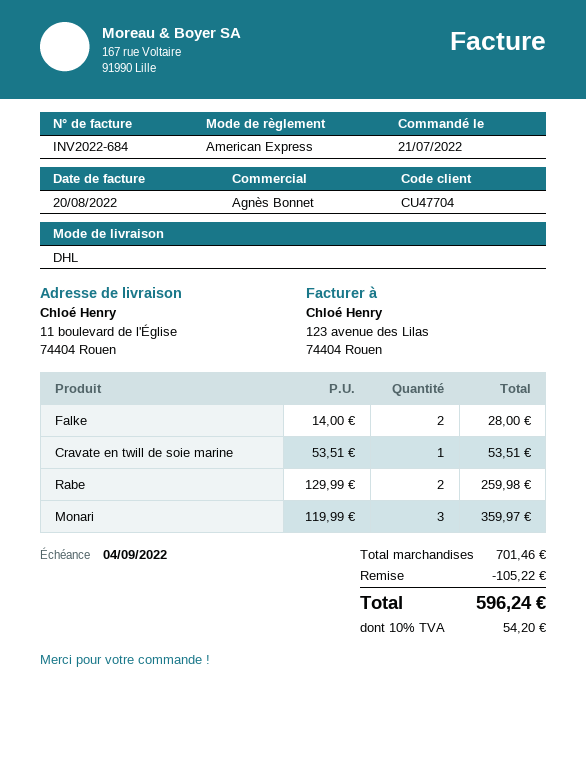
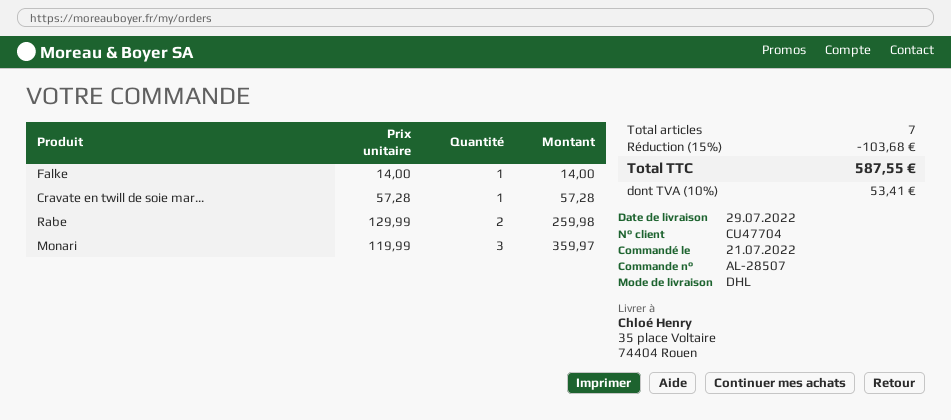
ship to: 11 boulevard de l'Église, 74404 Rouen -> 35 place Voltaire, 74404 Rouen
Falke: 2 x 14.00 = 28.00 -> 1 x 14.00 = 14.00
Cravate en twill de soie marine: 1 x 53.51 = 53.51 -> 1 x 57.28 = 57.28
discount: 105.22 -> 103.68
tax: 10% = 54.20 -> 10% = 53.41
total: 596.24 -> 587.55

